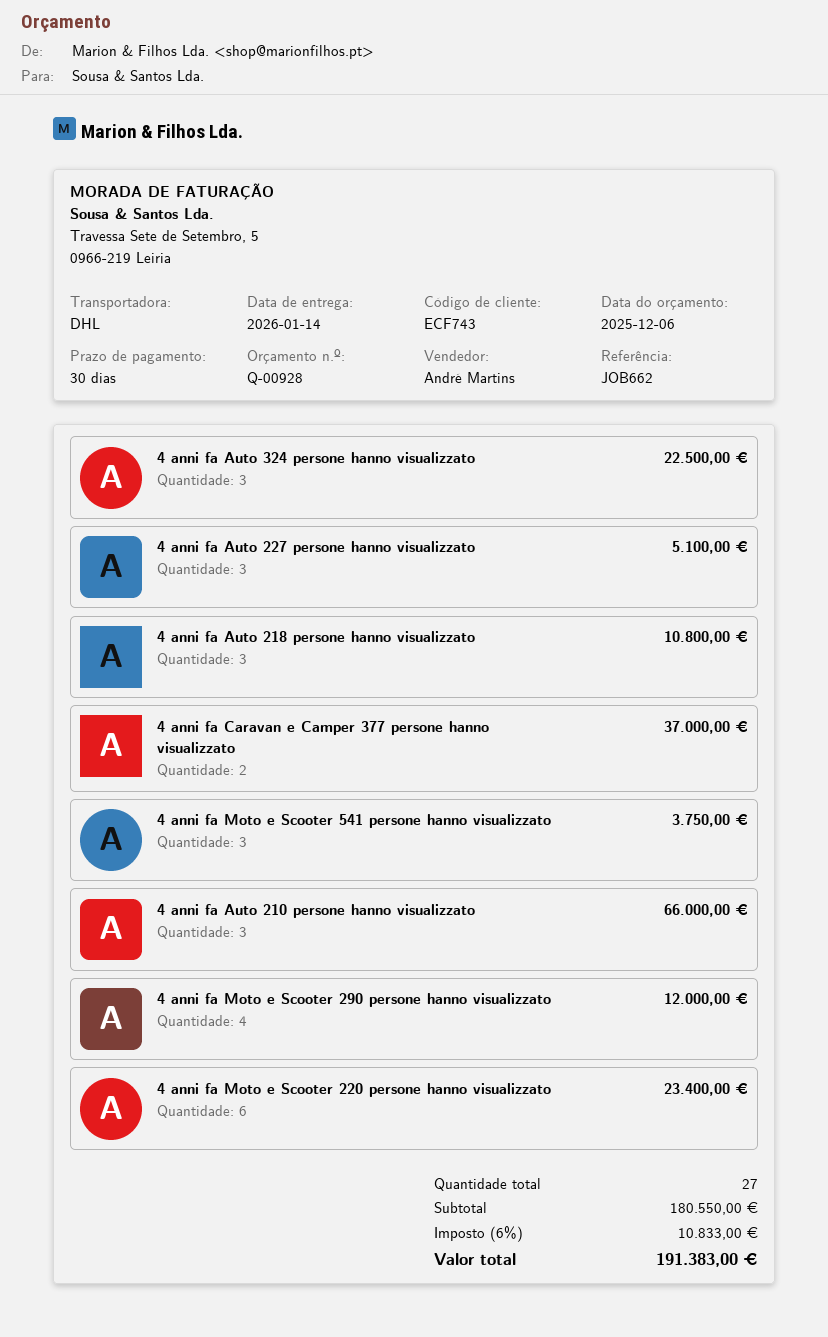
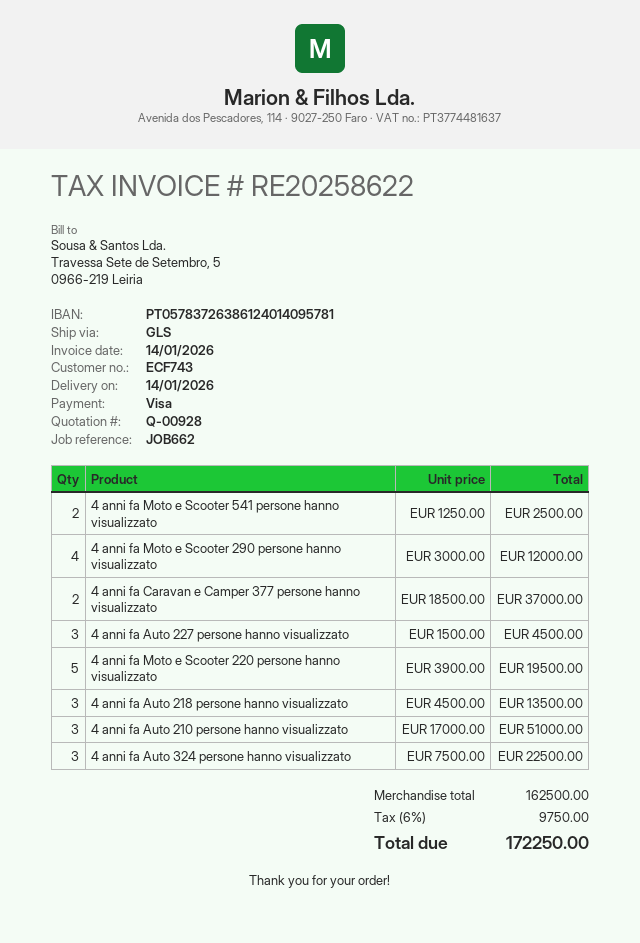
shipping method: DHL -> GLS
4 anni fa Auto 227 persone hanno visualizzato: 3 for 5100.00 -> 3 for 4500.00
4 anni fa Auto 218 persone hanno visualizzato: 3 for 10800.00 -> 3 for 13500.00
4 anni fa Moto e Scooter 541 persone hanno visualizzato: 3 for 3750.00 -> 2 for 2500.00
4 anni fa Auto 210 persone hanno visualizzato: 3 for 66000.00 -> 3 for 51000.00
4 anni fa Moto e Scooter 220 persone hanno visualizzato: 6 for 23400.00 -> 5 for 19500.00
subtotal: 180550.00 -> 162500.00
tax: 6% = 10833.00 -> 6% = 9750.00
total: 191383.00 -> 172250.00

